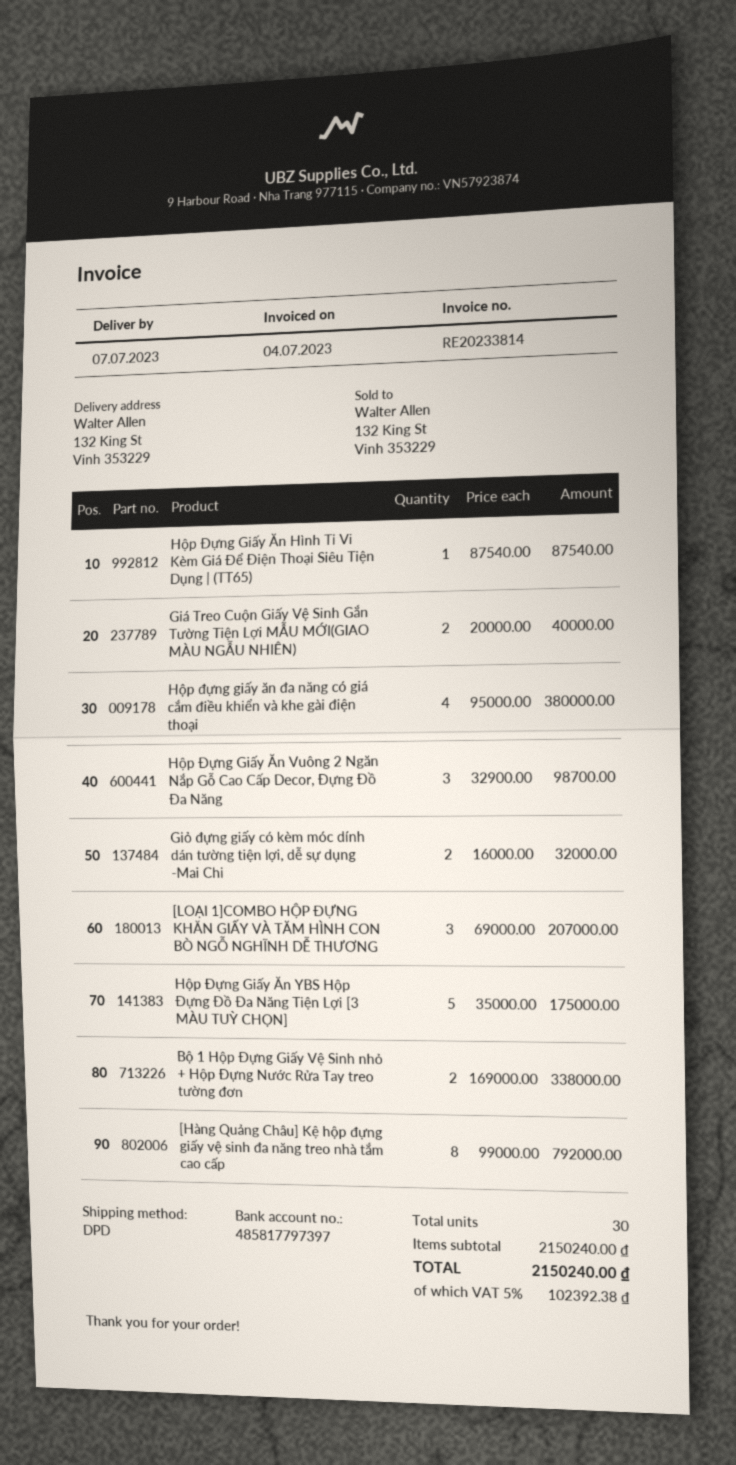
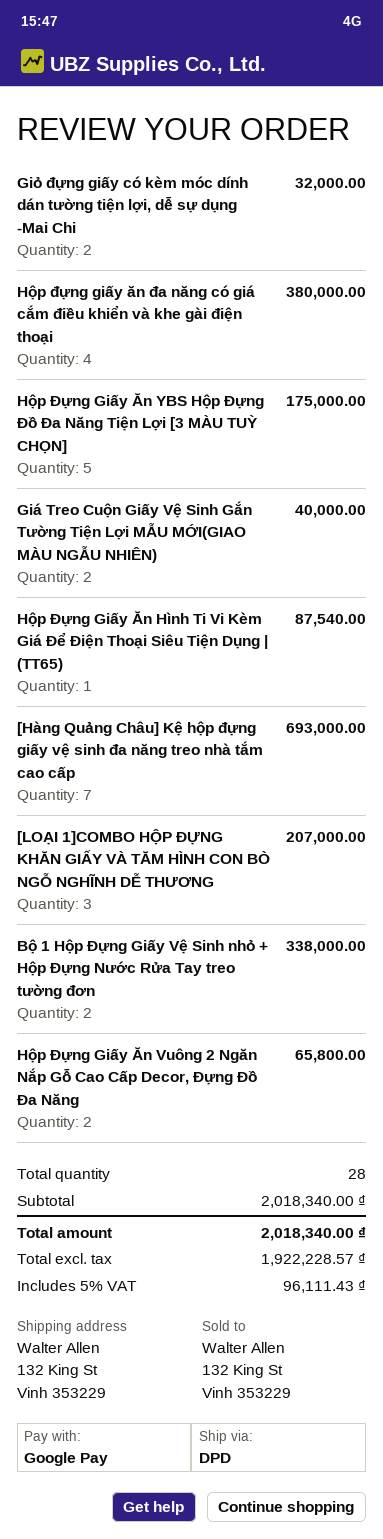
Hộp Đựng Giấy Ăn Vuông 2 Ngăn Nắp Gỗ Cao Cấp Decor, Đựng Đồ Đa Năng: 3 for 98700.00 -> 2 for 65800.00
[Hàng Quảng Châu] Kệ hộp đựng giấy vệ sinh đa năng treo nhà tắm cao cấp: 8 for 792000.00 -> 7 for 693000.00
total quantity: 30 -> 28
subtotal: 2150240.00 -> 2018340.00
tax: 5% = 102392.38 -> 5% = 96111.43
total: 2150240.00 -> 2018340.00

